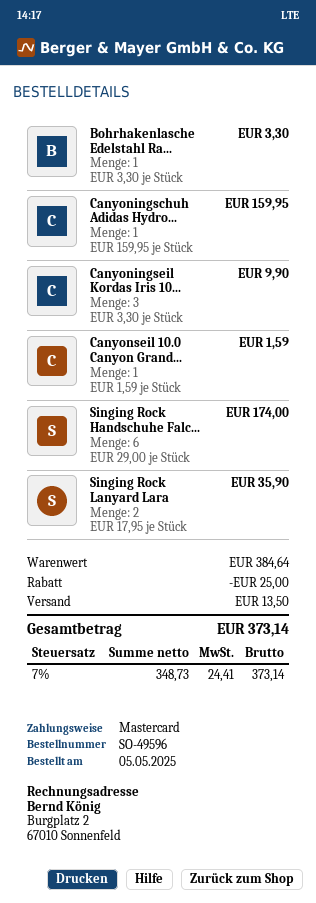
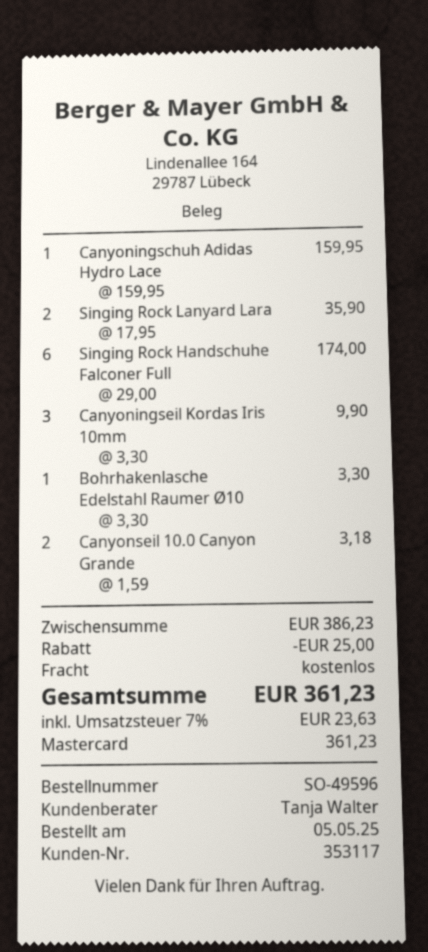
Canyonseil 10.0 Canyon Grand...: 1 x 1.59 = 1.59 -> 2 x 1.59 = 3.18
subtotal: 384.64 -> 386.23
shipping: 13.50 -> 0.00
tax: 7% = 24.41 -> 7% = 23.63
total: 373.14 -> 361.23

